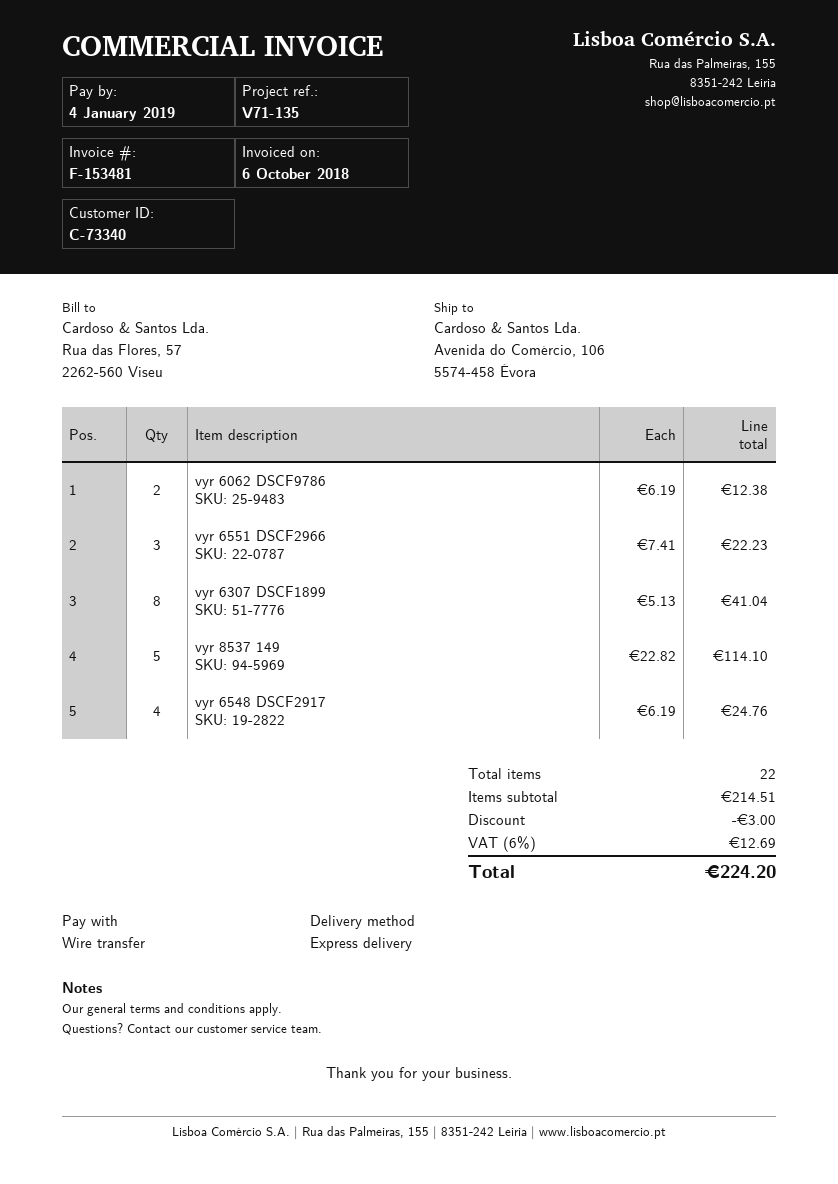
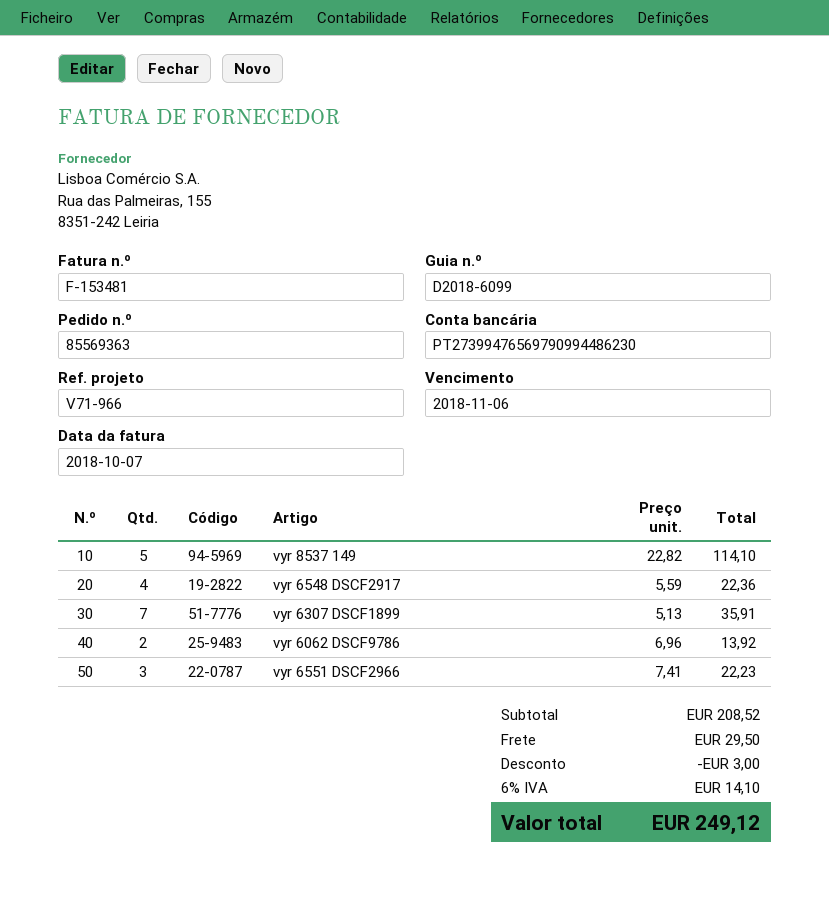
invoice date: 2018-10-06 -> 2018-10-07
due date: 2019-01-04 -> 2018-11-06
reference: V71-135 -> V71-966
vyr 6062 DSCF9786: 2 x 6.19 = 12.38 -> 2 x 6.96 = 13.92
vyr 6307 DSCF1899: 8 x 5.13 = 41.04 -> 7 x 5.13 = 35.91
vyr 6548 DSCF2917: 4 x 6.19 = 24.76 -> 4 x 5.59 = 22.36
subtotal: 214.51 -> 208.52
shipping: none -> 29.50
tax: 6% = 12.69 -> 6% = 14.10
total: 224.20 -> 249.12

